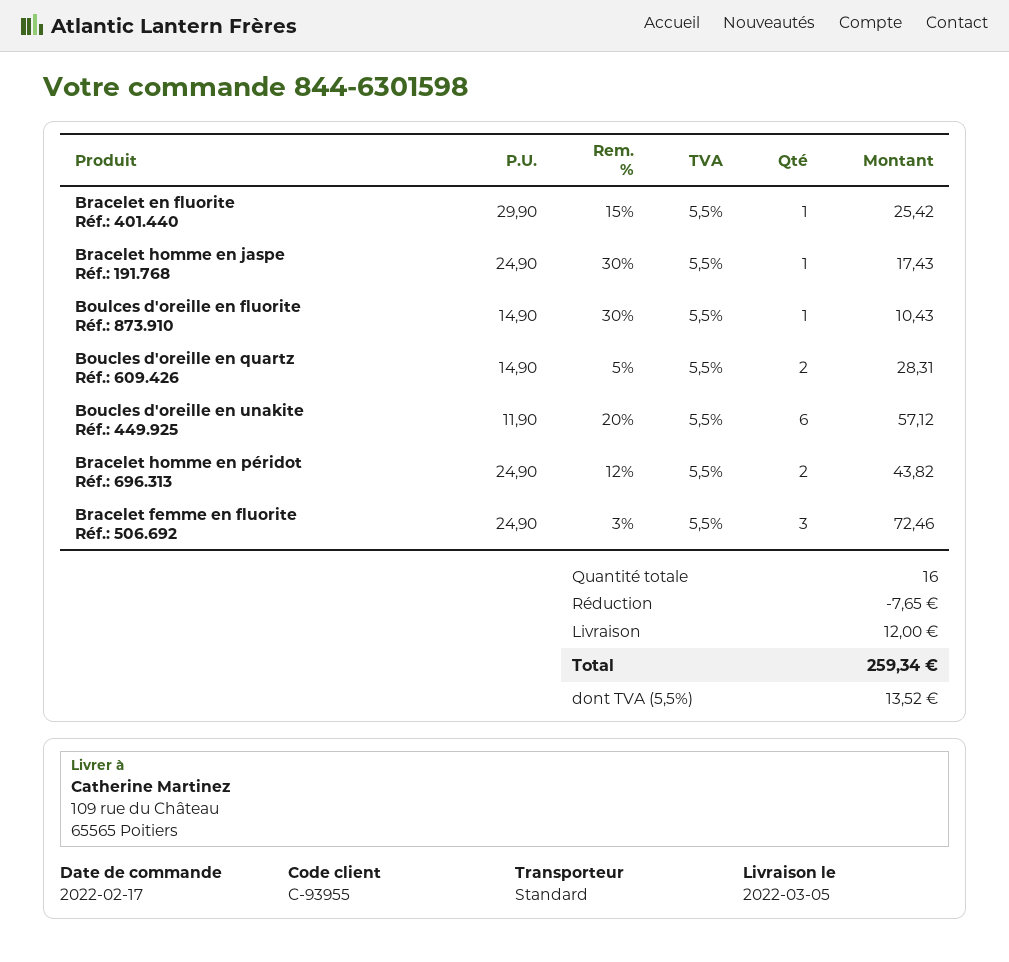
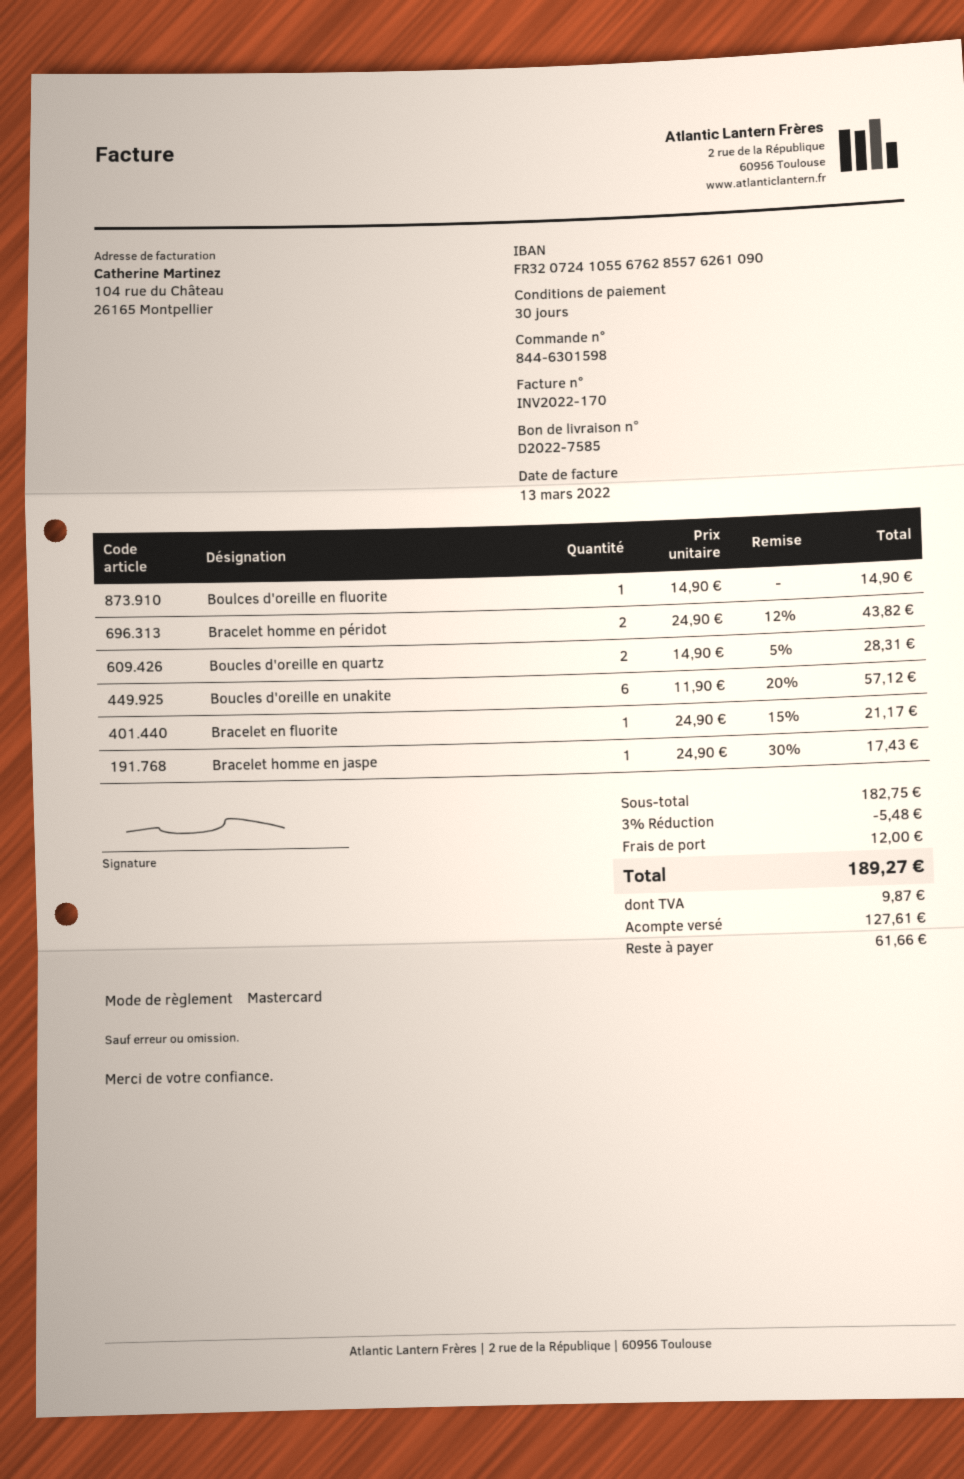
Bracelet en fluorite: 1 x 29.90 - 15% = 25.42 -> 1 x 24.90 - 15% = 21.17
Boulces d'oreille en fluorite: 1 x 14.90 - 30% = 10.43 -> 1 x 14.90 = 14.90
Bracelet femme en fluorite: 3 x 24.90 - 3% = 72.46 -> none
discount: 7.65 -> 5.48
tax: 13.52 -> 9.87
total: 259.34 -> 189.27

